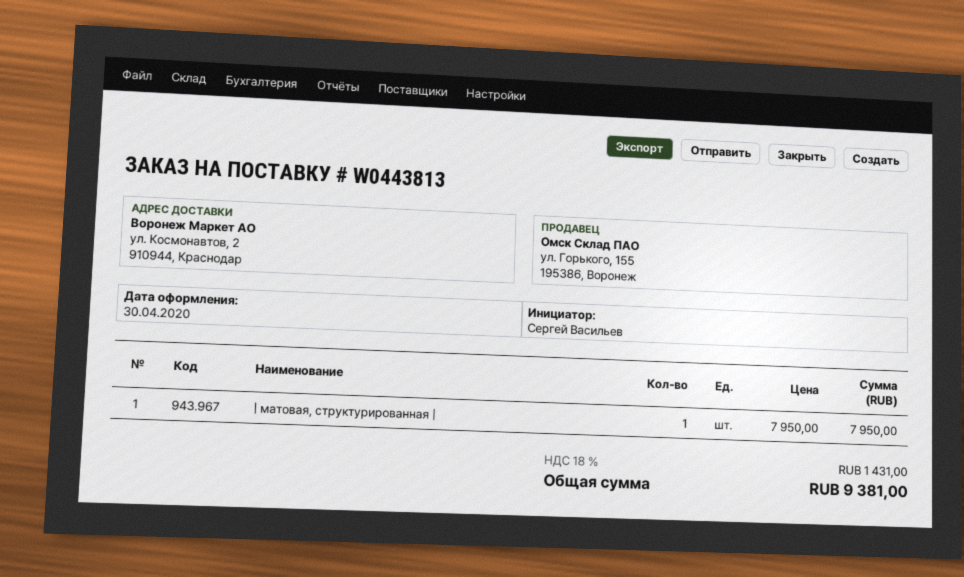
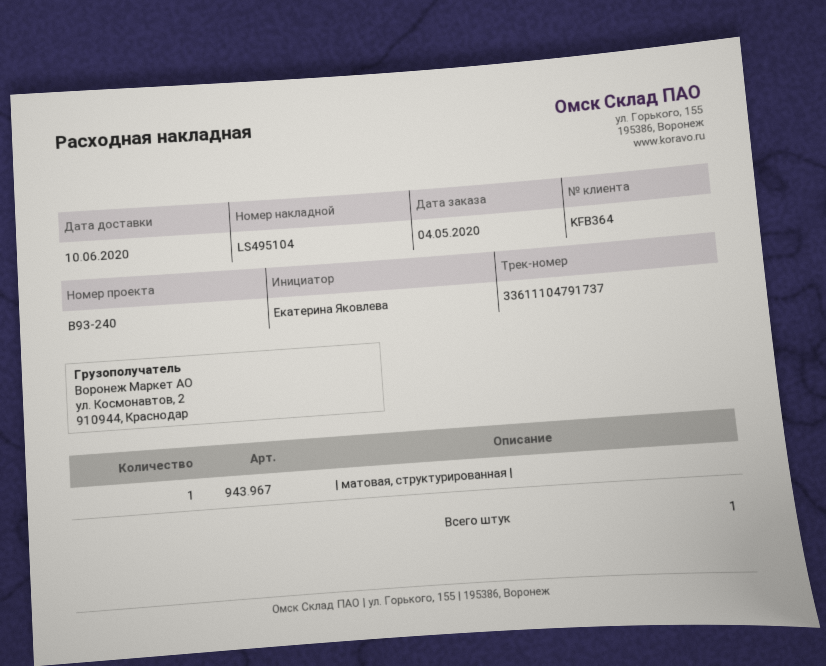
order date: 2020-04-30 -> 2020-05-04
ordered by: Сергей Васильев -> Екатерина Яковлева

